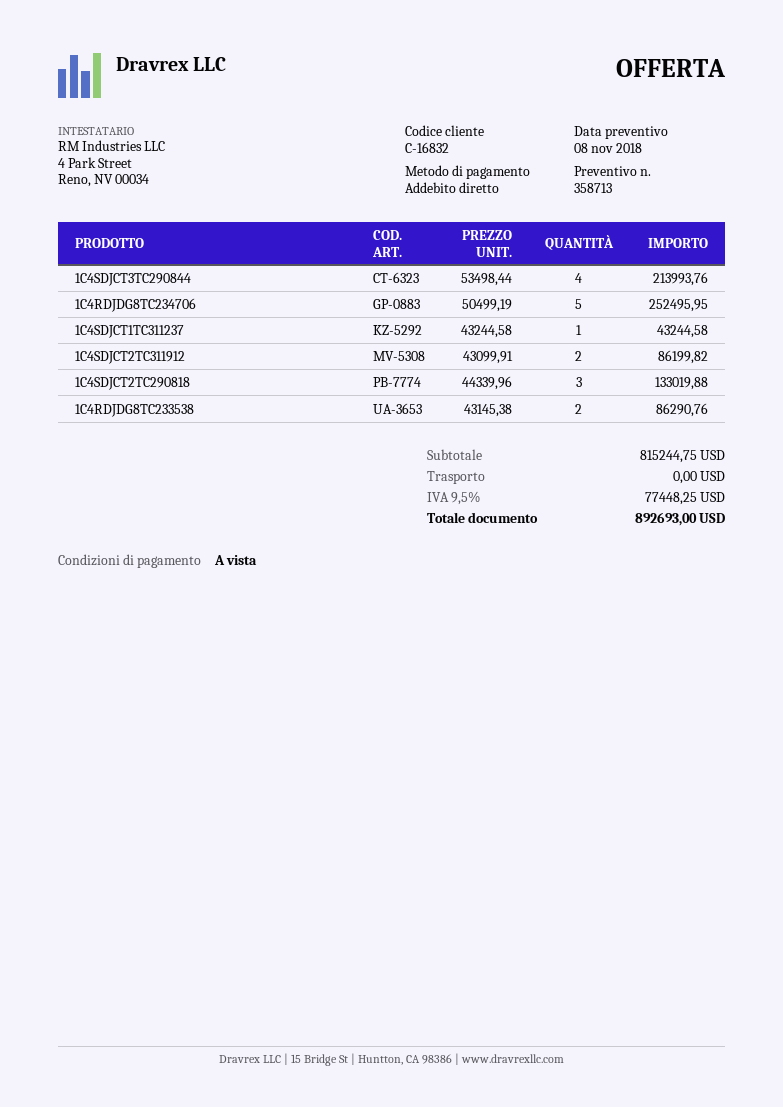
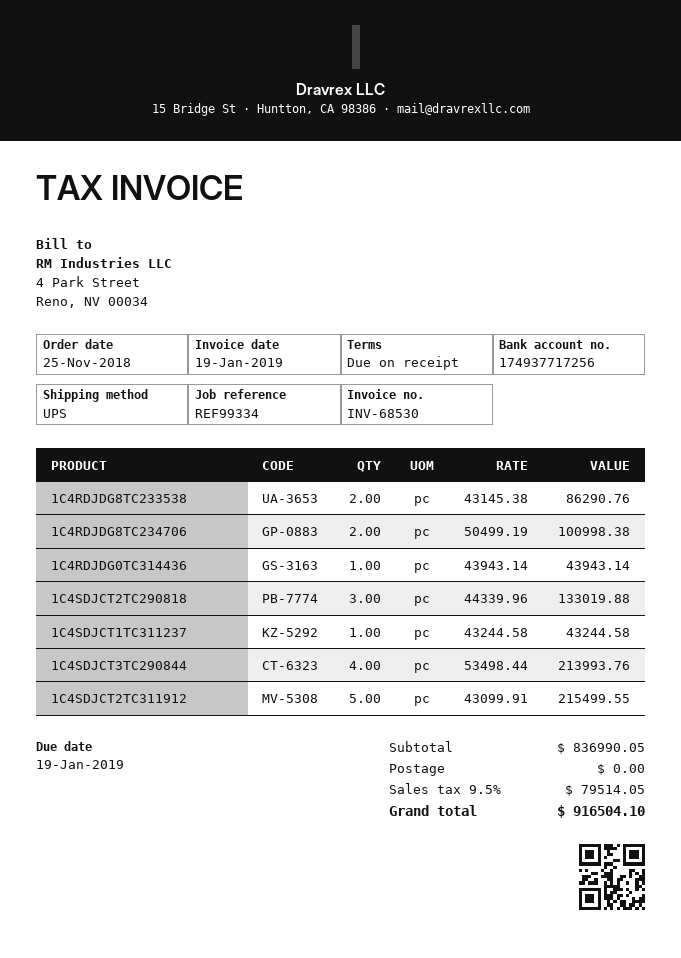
1C4RDJDG8TC234706: 5 x 50499.19 = 252495.95 -> 2 x 50499.19 = 100998.38
1C4SDJCT2TC311912: 2 x 43099.91 = 86199.82 -> 5 x 43099.91 = 215499.55
1C4RDJDG0TC314436: none -> 1 x 43943.14 = 43943.14
subtotal: 815244.75 -> 836990.05
tax: 9.5% = 77448.25 -> 9.5% = 79514.05
total: 892693.00 -> 916504.10

